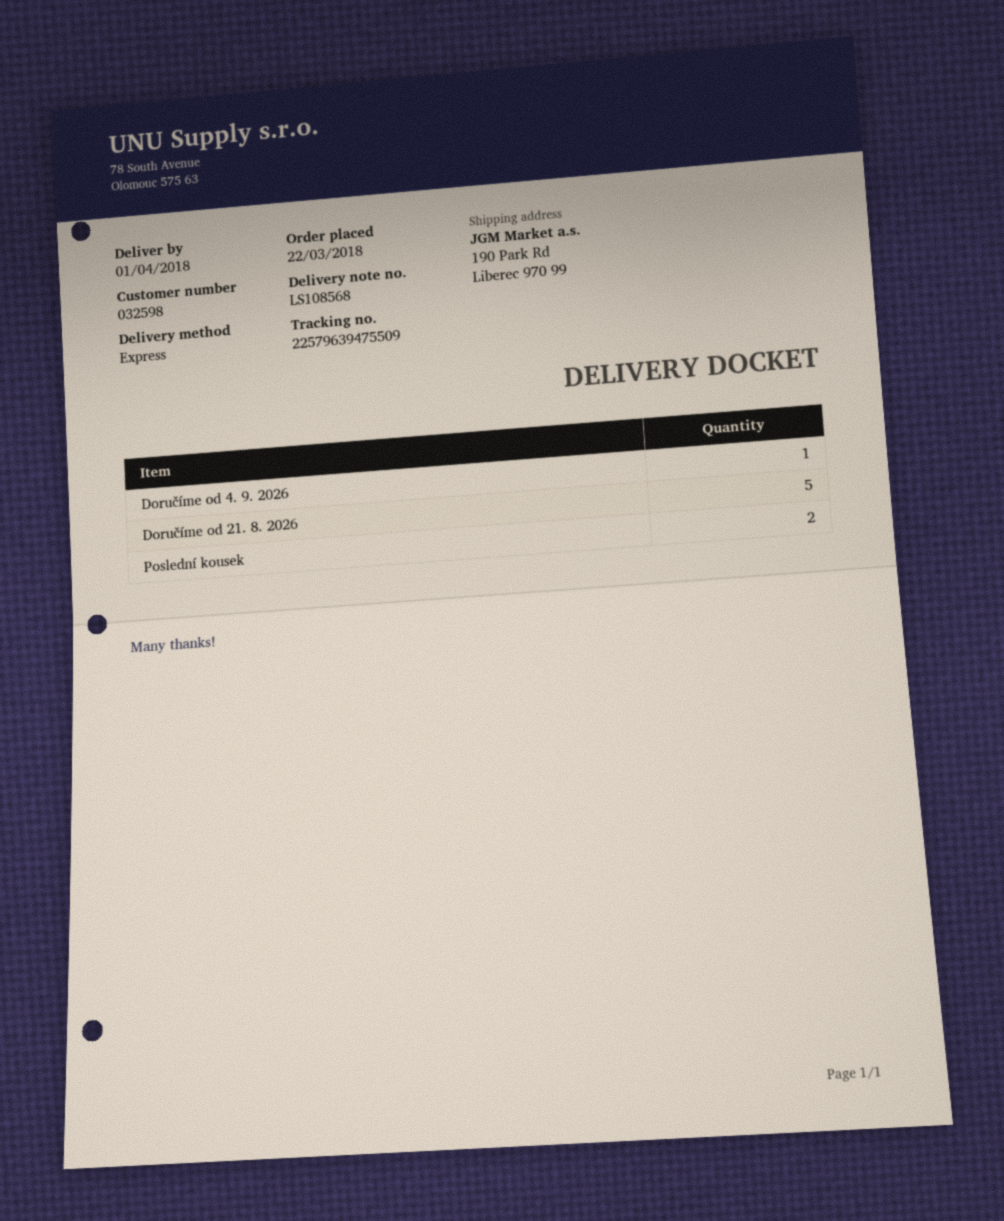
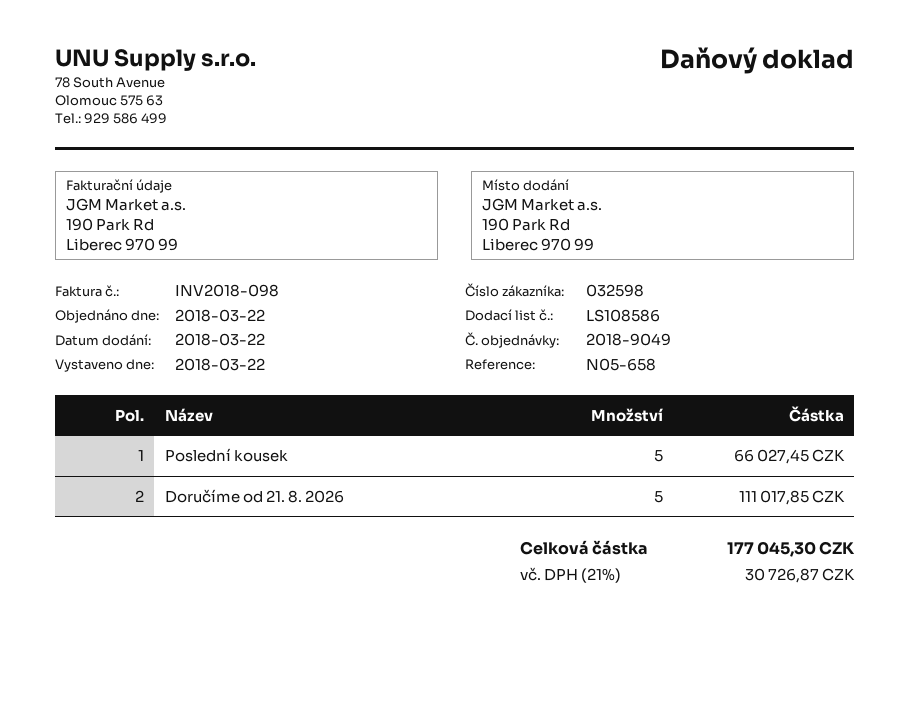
delivery note number: LS108568 -> LS108586
delivery date: 2018-04-01 -> 2018-03-22
Doručíme od 4. 9. 2026: 1 -> none
Poslední kousek: 2 -> 5

